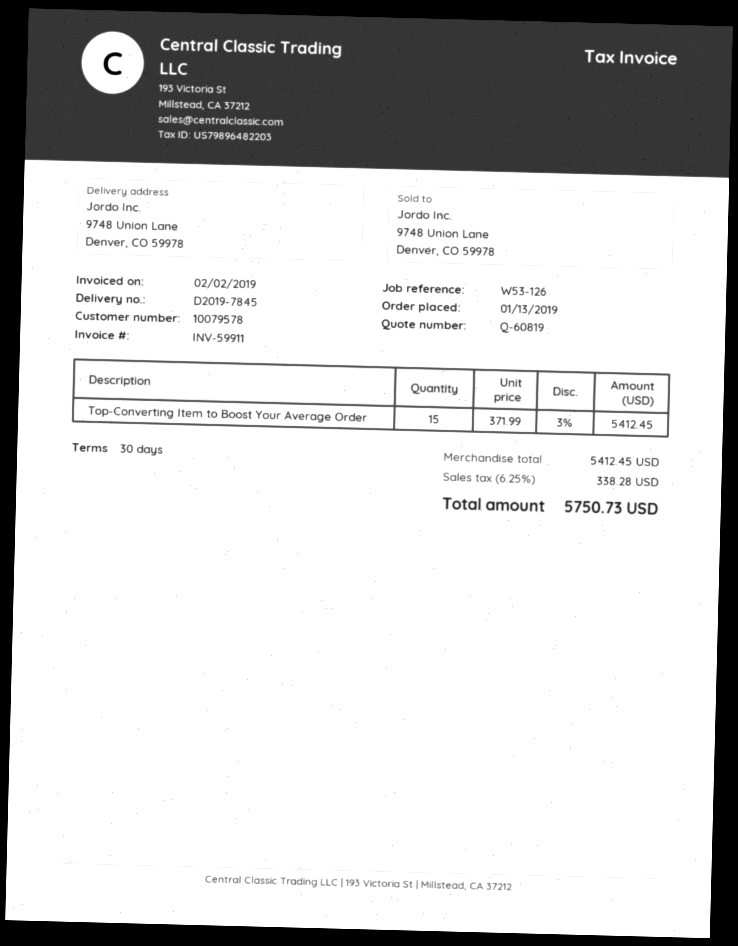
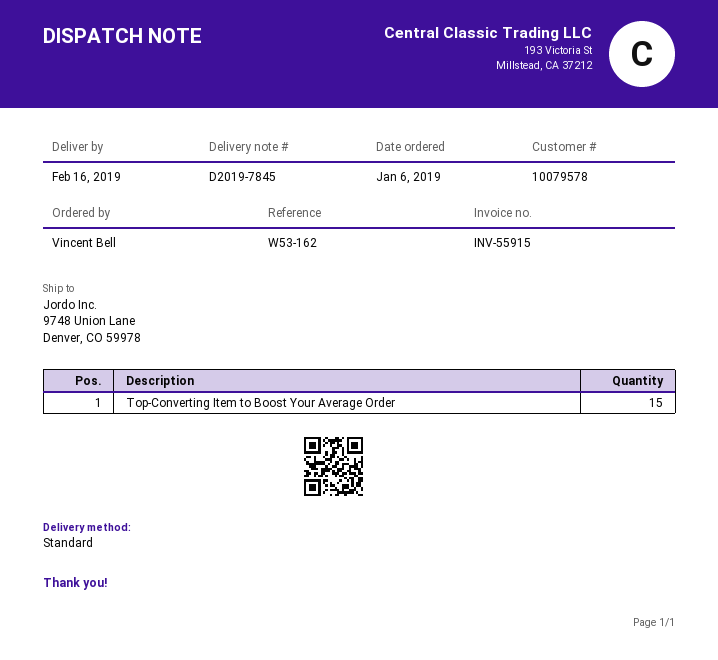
order date: 2019-01-13 -> 2019-01-06
invoice number: INV-59911 -> INV-55915
reference: W53-126 -> W53-162

